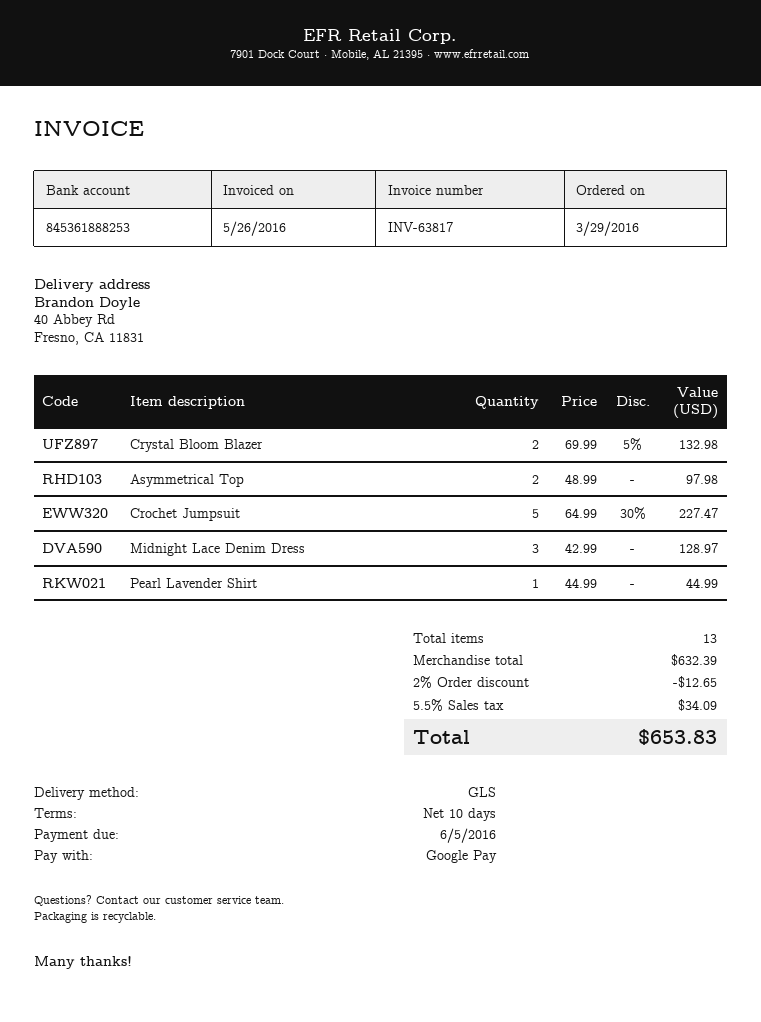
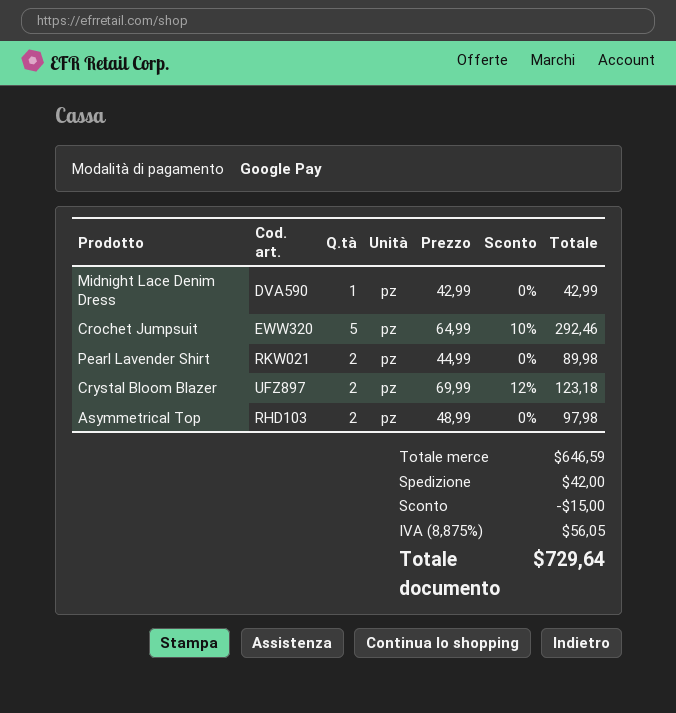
Crystal Bloom Blazer: 2 x 69.99 - 5% = 132.98 -> 2 x 69.99 - 12% = 123.18
Crochet Jumpsuit: 5 x 64.99 - 30% = 227.47 -> 5 x 64.99 - 10% = 292.46
Midnight Lace Denim Dress: 3 x 42.99 = 128.97 -> 1 x 42.99 = 42.99
Pearl Lavender Shirt: 1 x 44.99 = 44.99 -> 2 x 44.99 = 89.98
subtotal: 632.39 -> 646.59
discount: 12.65 -> 15.00
shipping: none -> 42.00
tax: 5.5% = 34.09 -> 8.875% = 56.05
total: 653.83 -> 729.64

